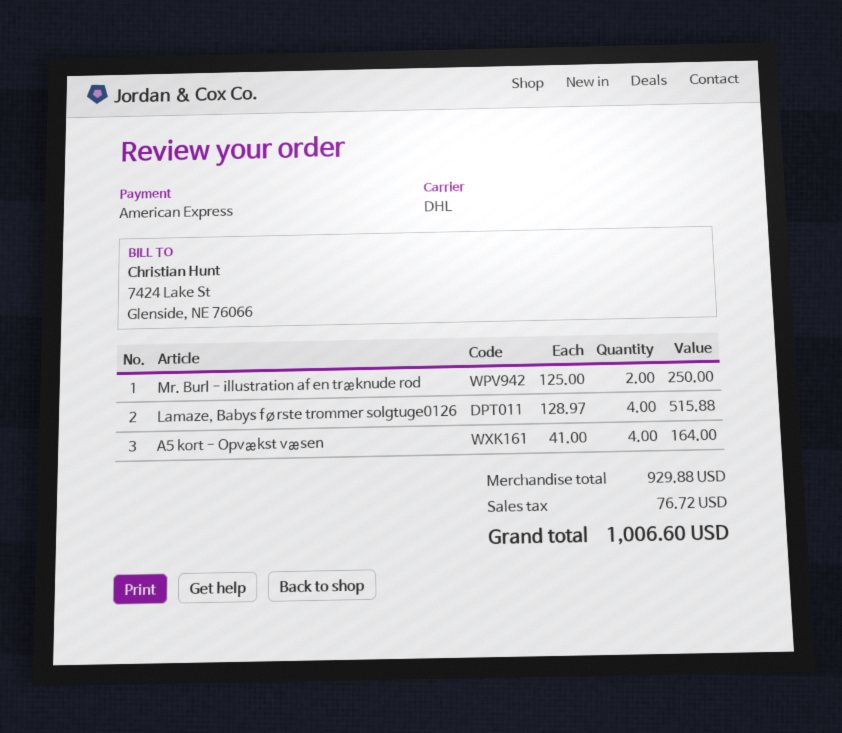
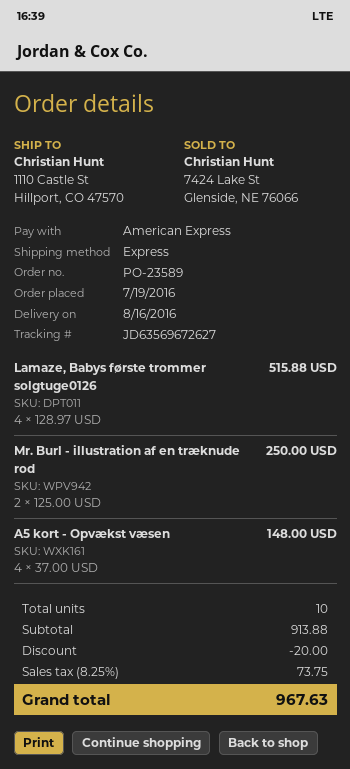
shipping method: DHL -> express
A5 kort - Opvækst væsen: 4 x 41.00 = 164.00 -> 4 x 37.00 = 148.00
subtotal: 929.88 -> 913.88
discount: none -> 20.00
tax: 76.72 -> 73.75
total: 1006.60 -> 967.63

